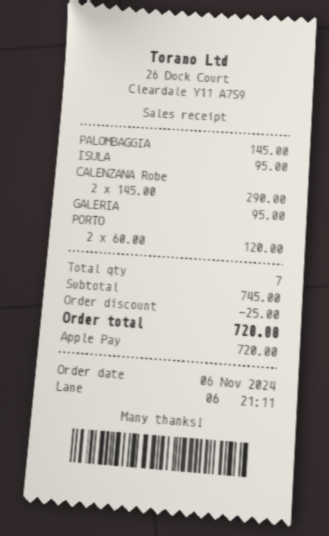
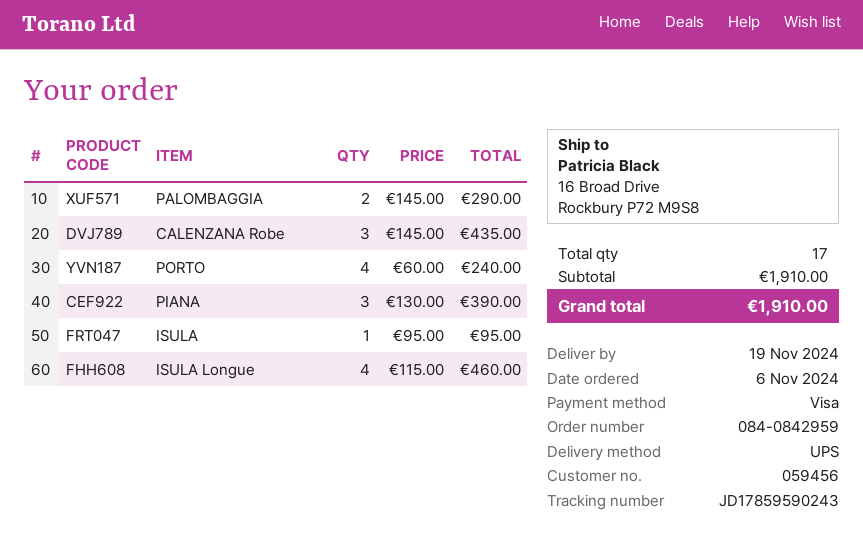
payment method: Apple Pay -> Visa
PALOMBAGGIA: 1 x 145.00 = 145.00 -> 2 x 145.00 = 290.00
CALENZANA Robe: 2 x 145.00 = 290.00 -> 3 x 145.00 = 435.00
GALERIA: 1 x 95.00 = 95.00 -> none
PORTO: 2 x 60.00 = 120.00 -> 4 x 60.00 = 240.00
PIANA: none -> 3 x 130.00 = 390.00
ISULA Longue: none -> 4 x 115.00 = 460.00
total quantity: 7 -> 17
subtotal: 745.00 -> 1910.00
discount: 25.00 -> none
total: 720.00 -> 1910.00

